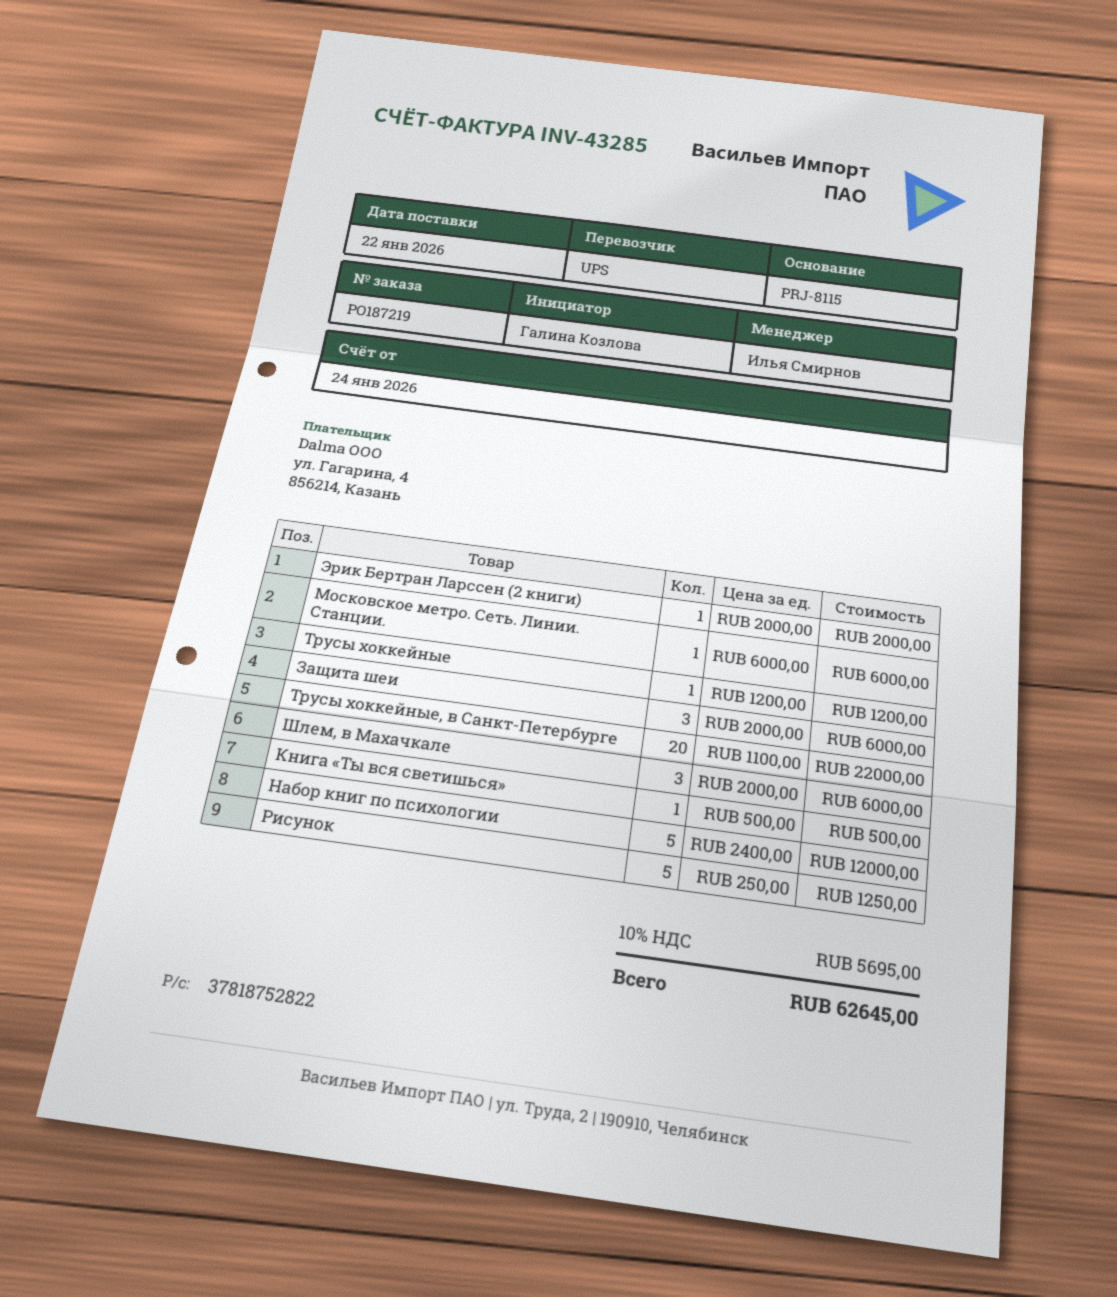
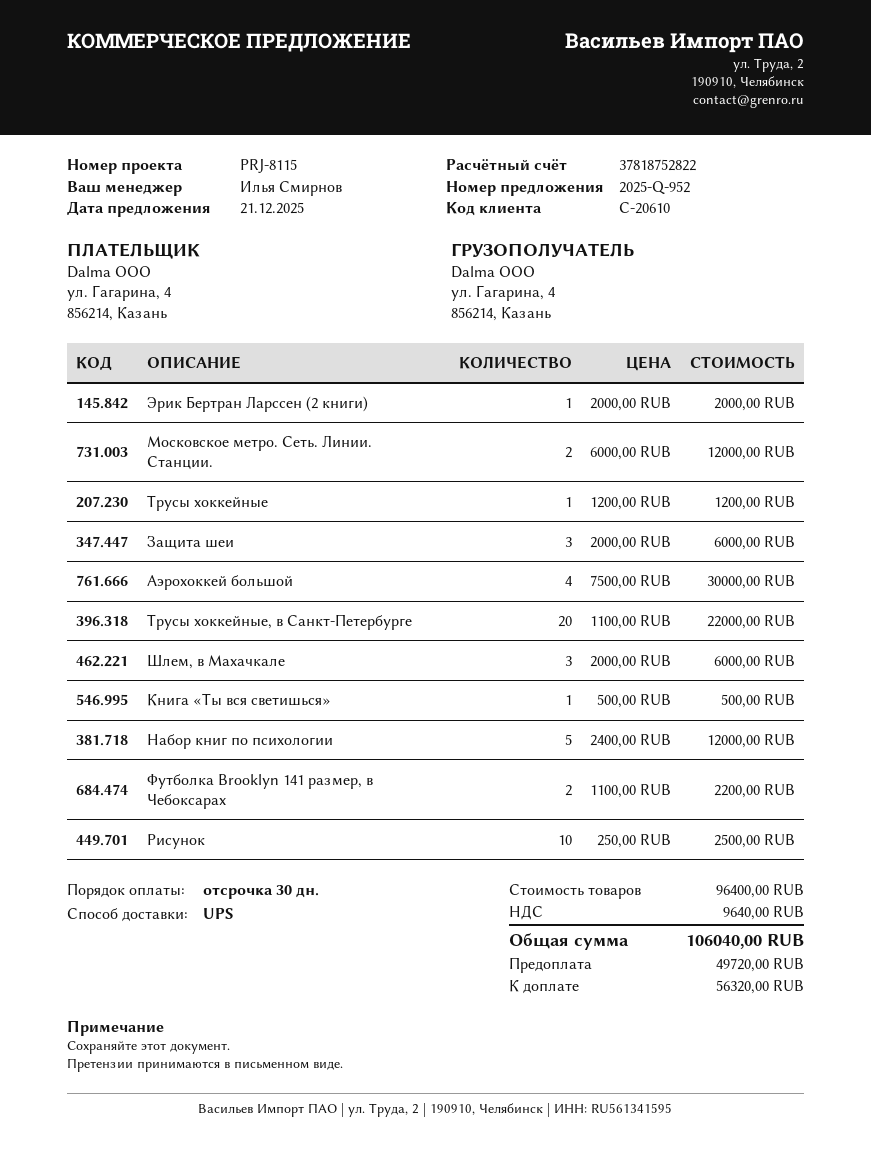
Московское метро. Сеть. Линии. Станции.: 1 x 6000.00 = 6000.00 -> 2 x 6000.00 = 12000.00
Рисунок: 5 x 250.00 = 1250.00 -> 10 x 250.00 = 2500.00
Аэрохоккей большой: none -> 4 x 7500.00 = 30000.00
Футболка Brooklyn 141 размер, в Чебоксарах: none -> 2 x 1100.00 = 2200.00
tax: 5695.00 -> 9640.00
total: 62645.00 -> 106040.00

